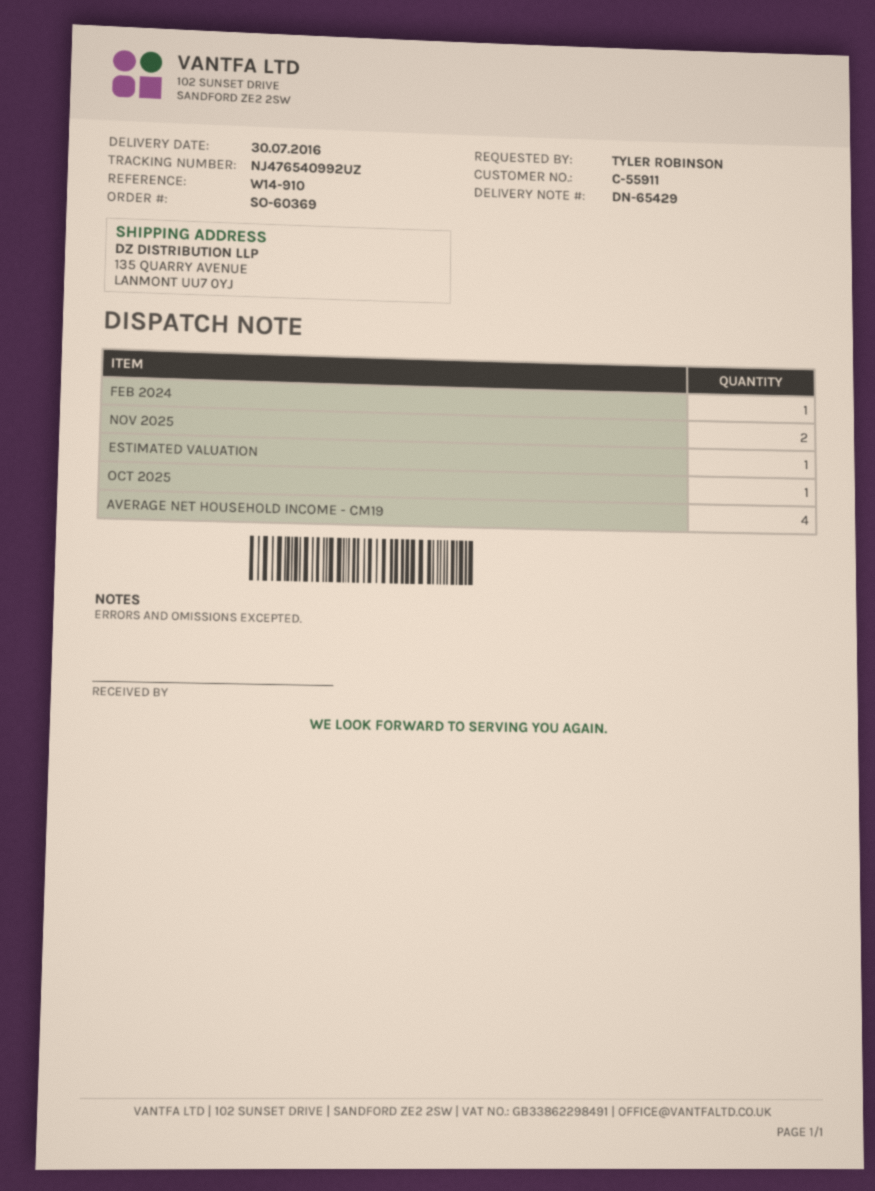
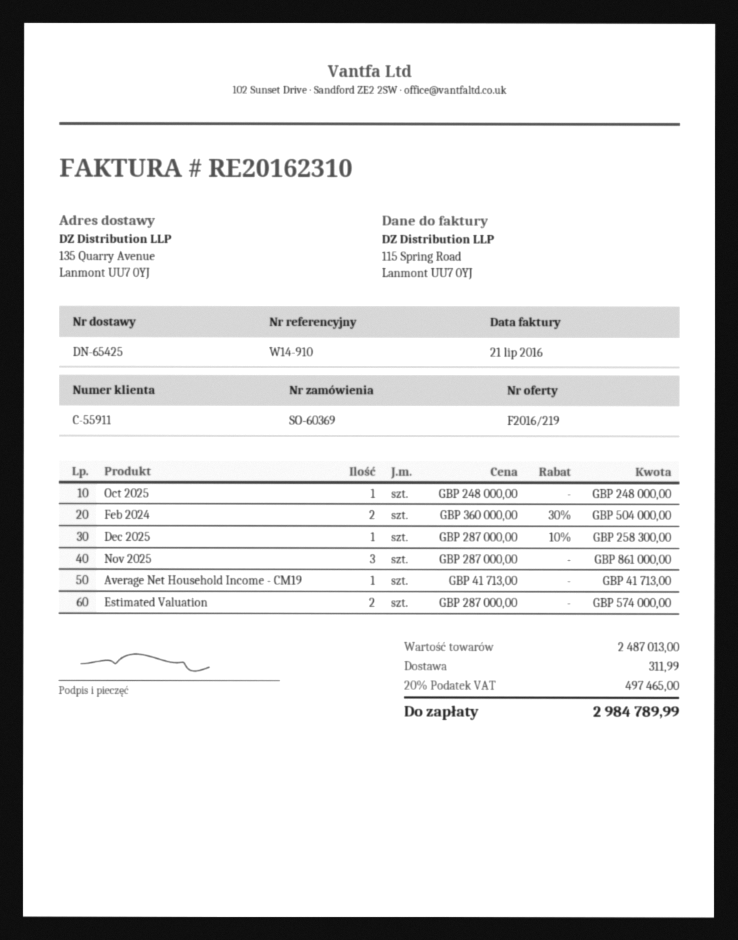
delivery note number: DN-65429 -> DN-65425
FEB 2024: 1 -> 2
NOV 2025: 2 -> 3
ESTIMATED VALUATION: 1 -> 2
AVERAGE NET HOUSEHOLD INCOME - CM19: 4 -> 1
Dec 2025: none -> 1

